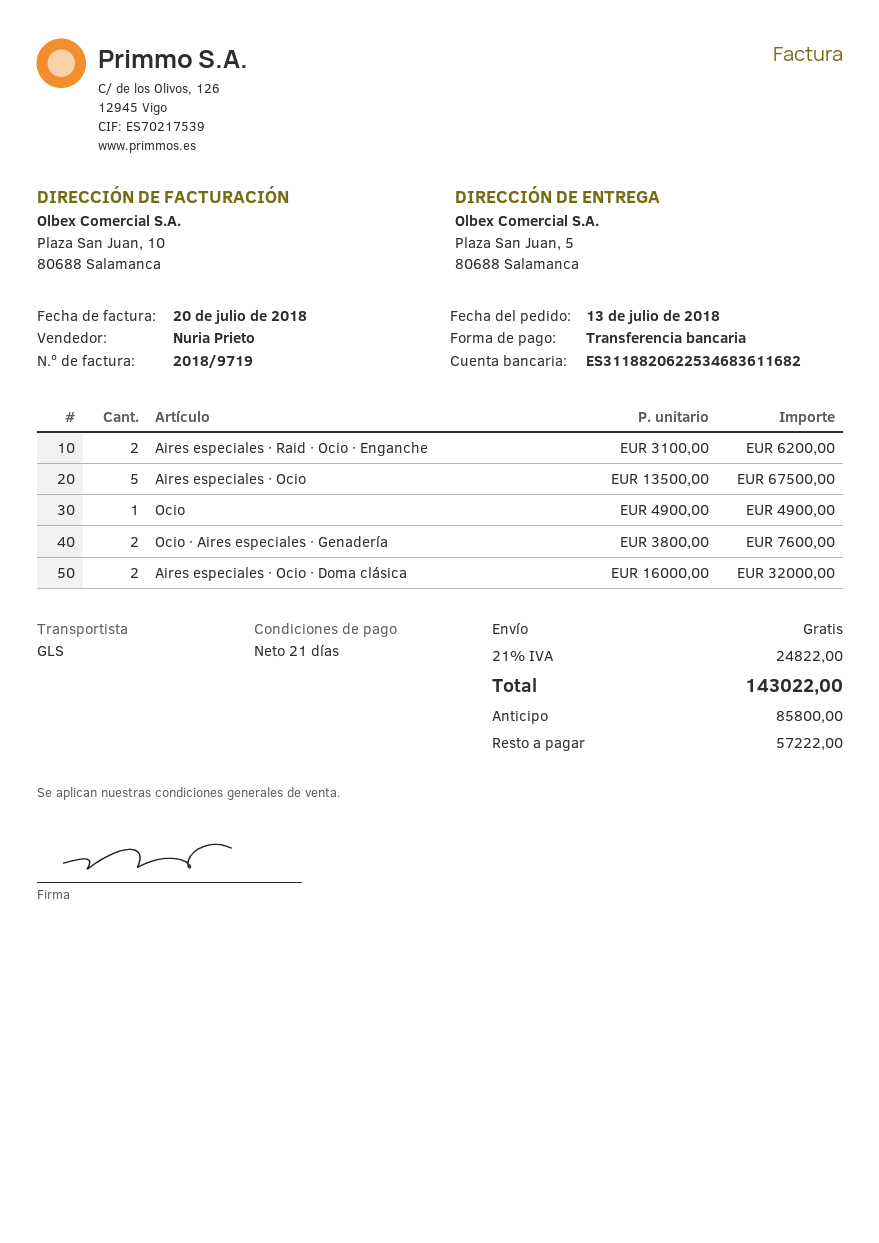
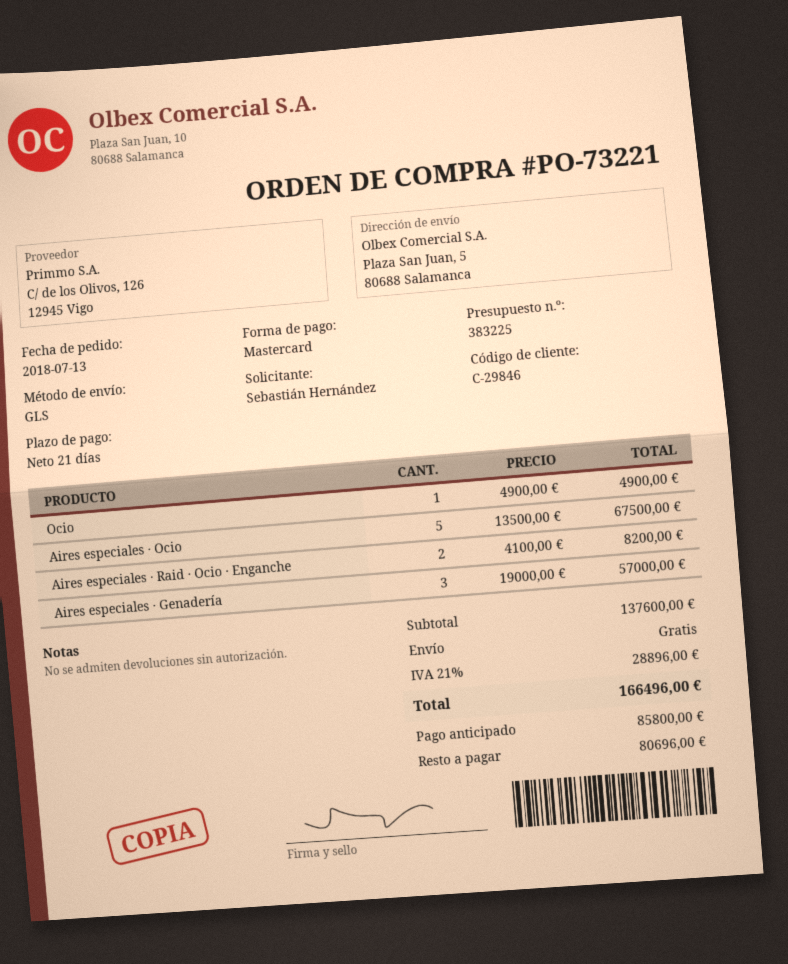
payment method: bank transfer -> Mastercard
Aires especiales · Raid · Ocio · Enganche: 2 x 3100.00 = 6200.00 -> 2 x 4100.00 = 8200.00
Ocio · Aires especiales · Genadería: 2 x 3800.00 = 7600.00 -> none
Aires especiales · Ocio · Doma clásica: 2 x 16000.00 = 32000.00 -> none
Aires especiales · Genadería: none -> 3 x 19000.00 = 57000.00
tax: 21% = 24822.00 -> 21% = 28896.00
total: 143022.00 -> 166496.00
balance: 57222.00 -> 80696.00

